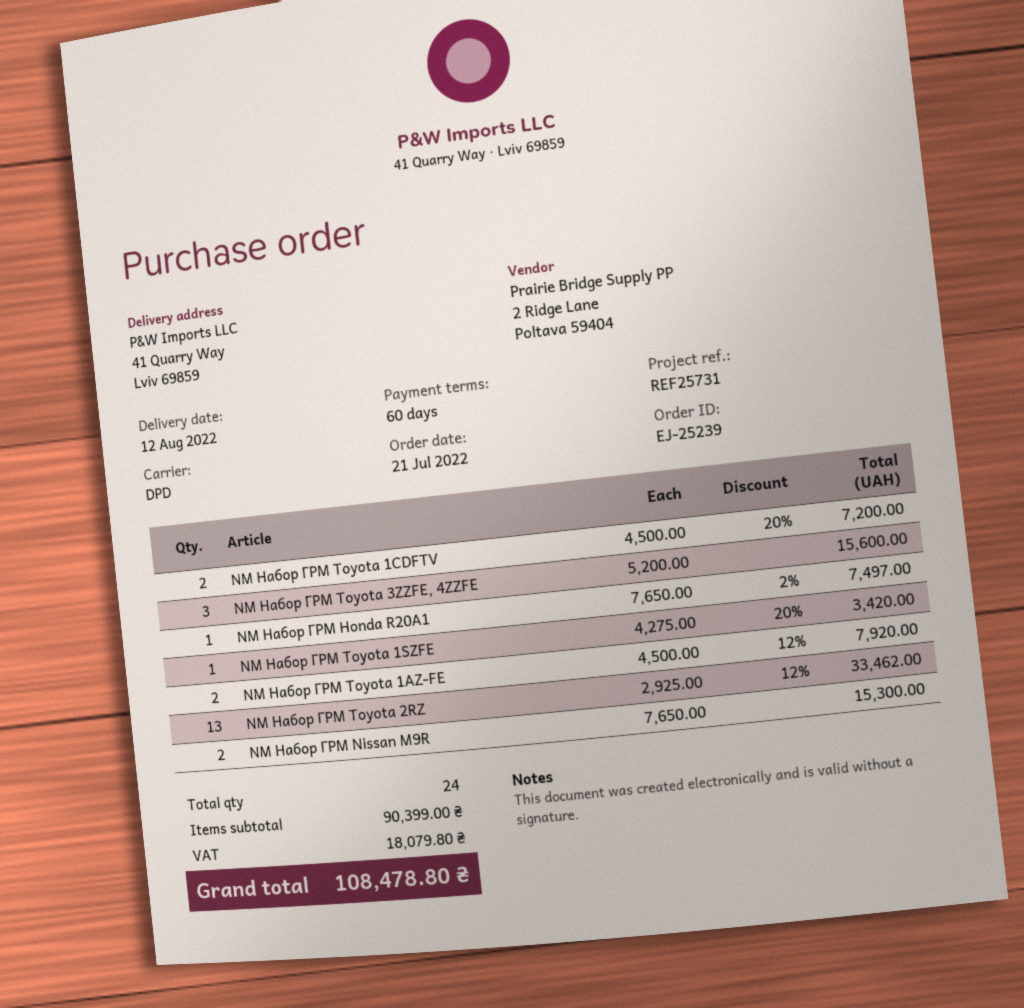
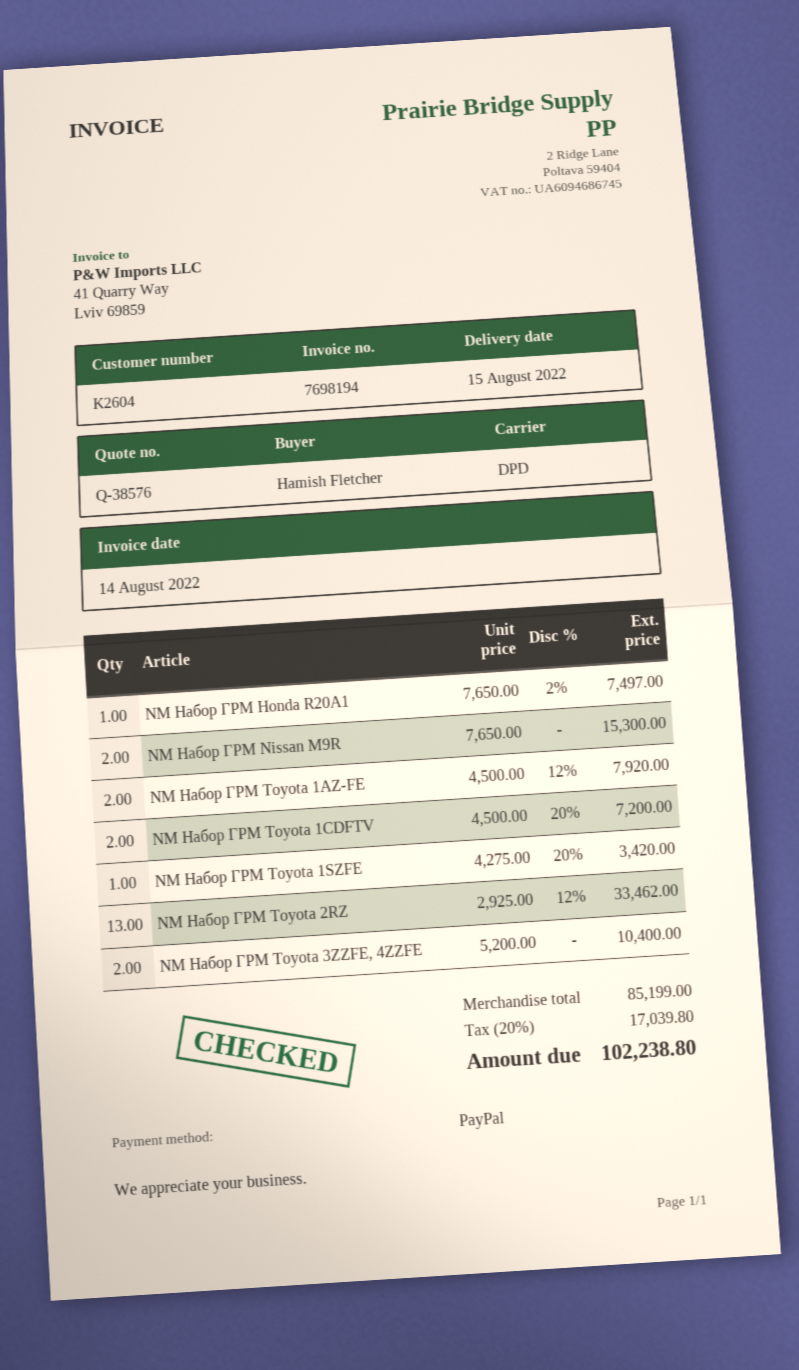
delivery date: 2022-08-12 -> 2022-08-15
NM Набор ГРМ Toyota 3ZZFE, 4ZZFE: 3 x 5200.00 = 15600.00 -> 2 x 5200.00 = 10400.00
subtotal: 90399.00 -> 85199.00
tax: 18079.80 -> 17039.80
total: 108478.80 -> 102238.80

